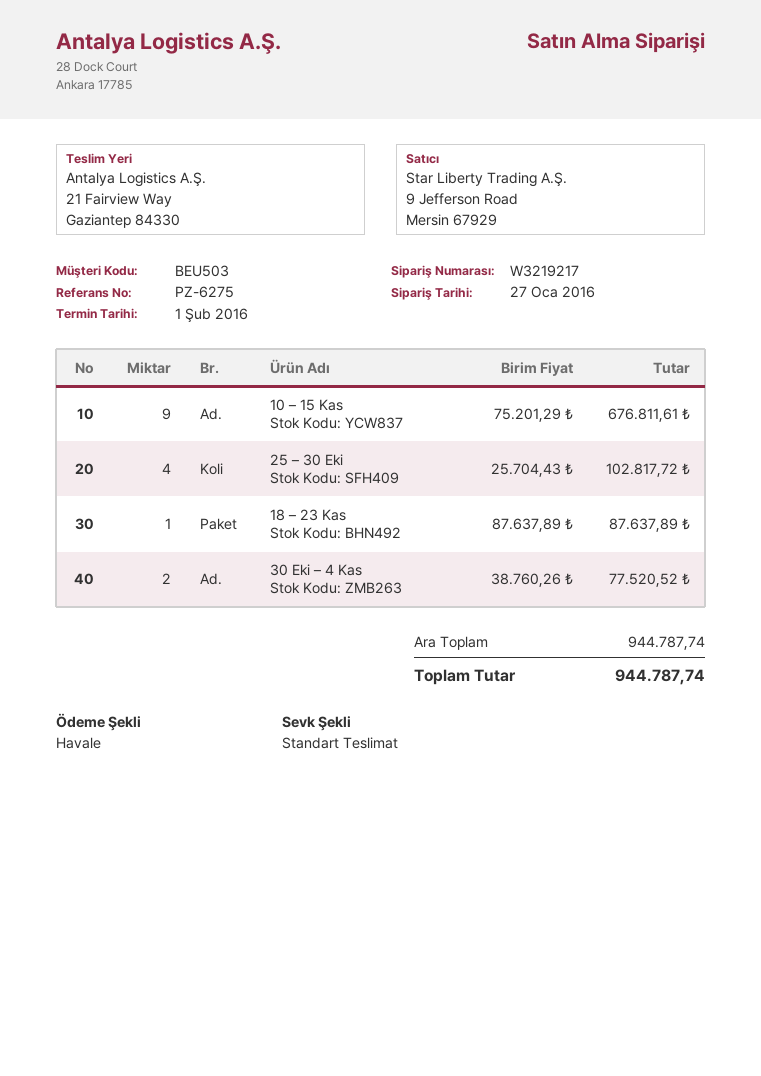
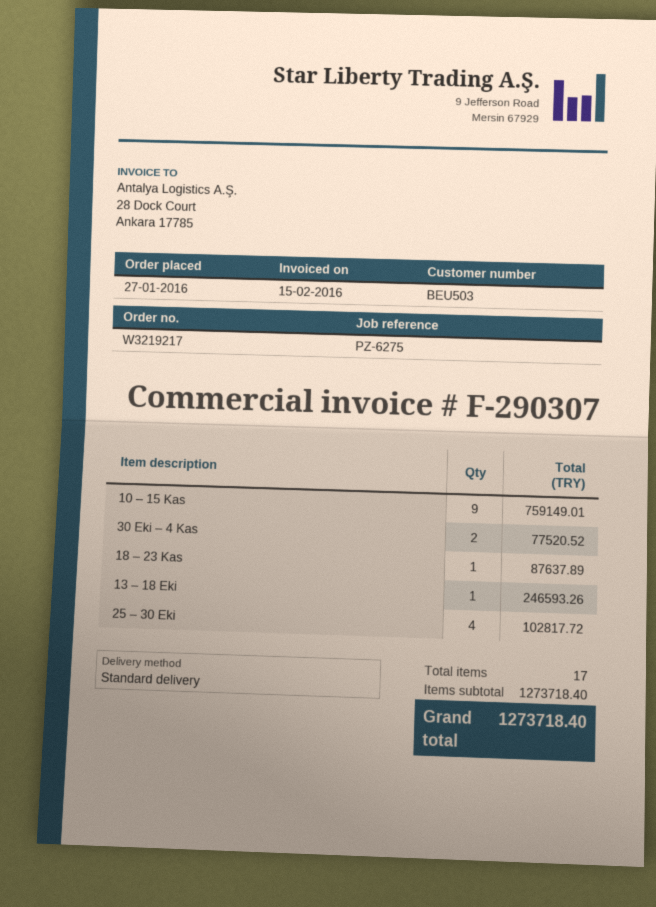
10 – 15 Kas: 9 for 676811.61 -> 9 for 759149.01
13 – 18 Eki: none -> 1 for 246593.26
subtotal: 944787.74 -> 1273718.40
total: 944787.74 -> 1273718.40

